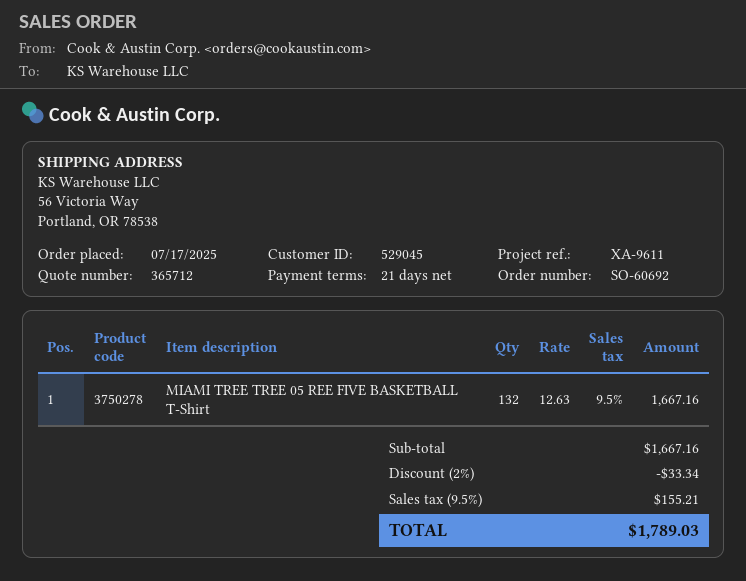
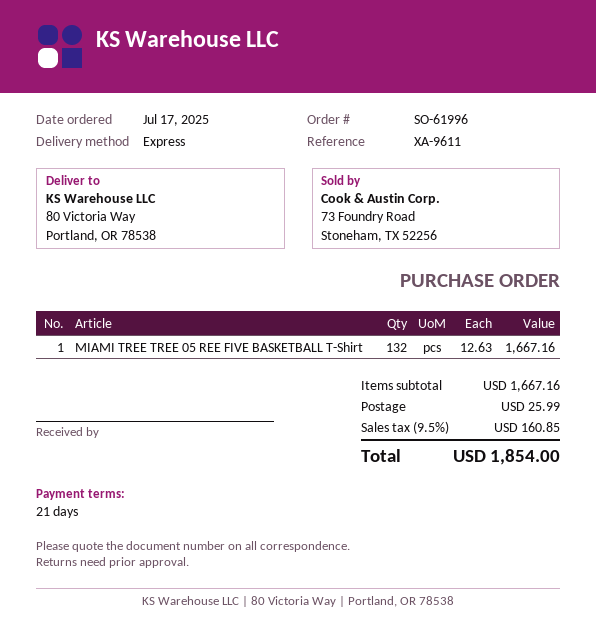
order number: SO-60692 -> SO-61996
ship to: 56 Victoria Way, Portland, OR 78538 -> 80 Victoria Way, Portland, OR 78538
discount: 2% = 33.34 -> none
shipping: none -> 25.99
tax: 9.5% = 155.21 -> 9.5% = 160.85
total: 1789.03 -> 1854.00

